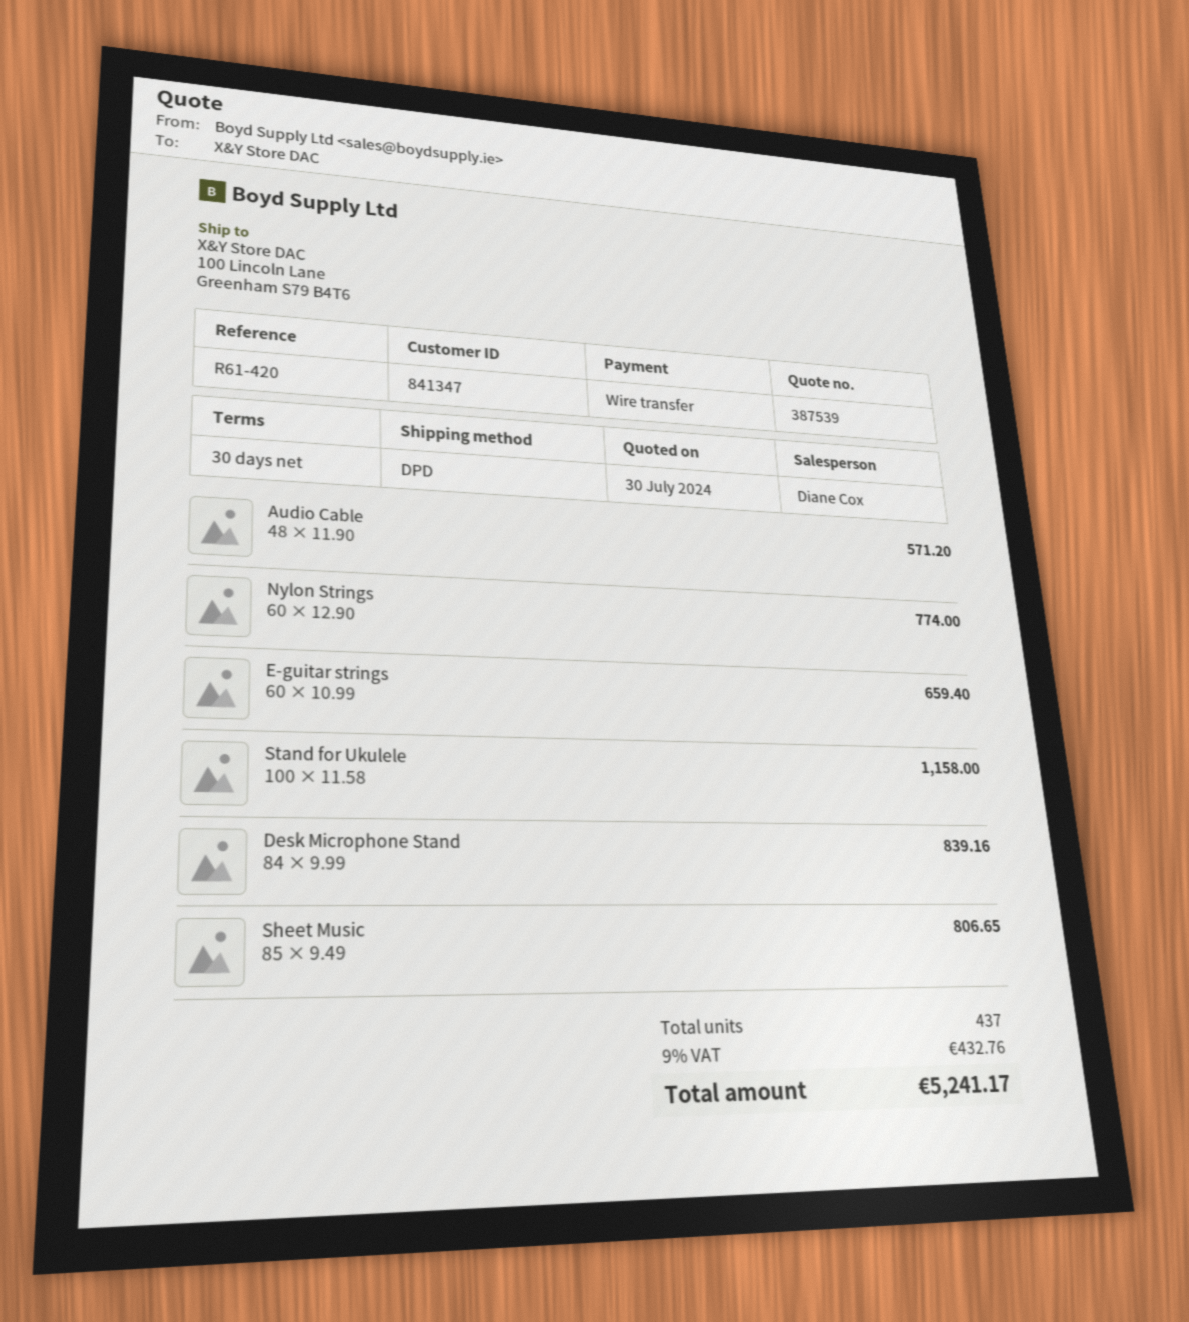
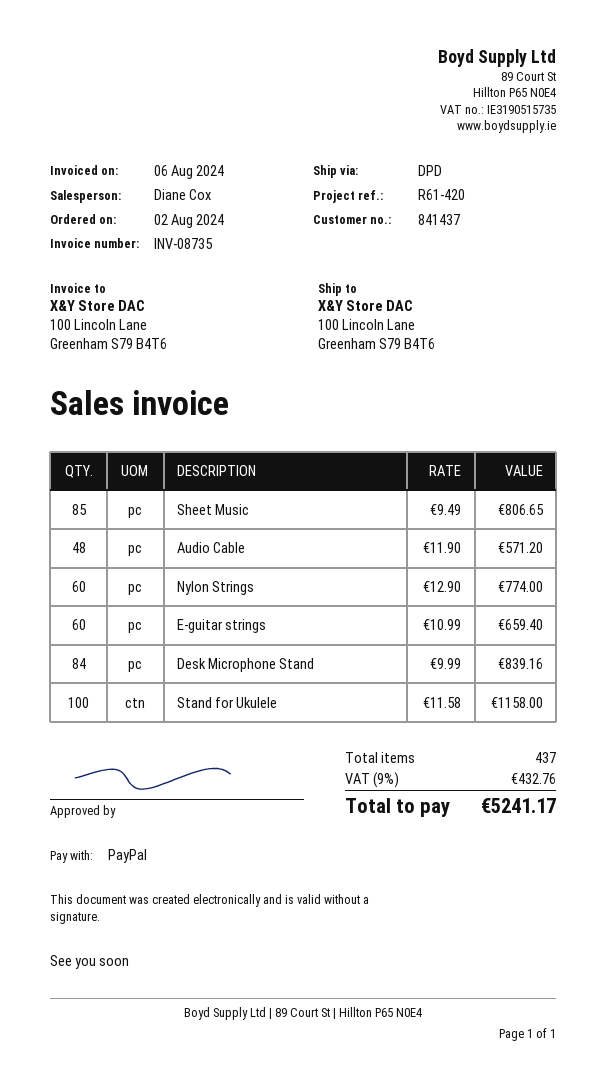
customer number: 841347 -> 841437
payment method: bank transfer -> PayPal

